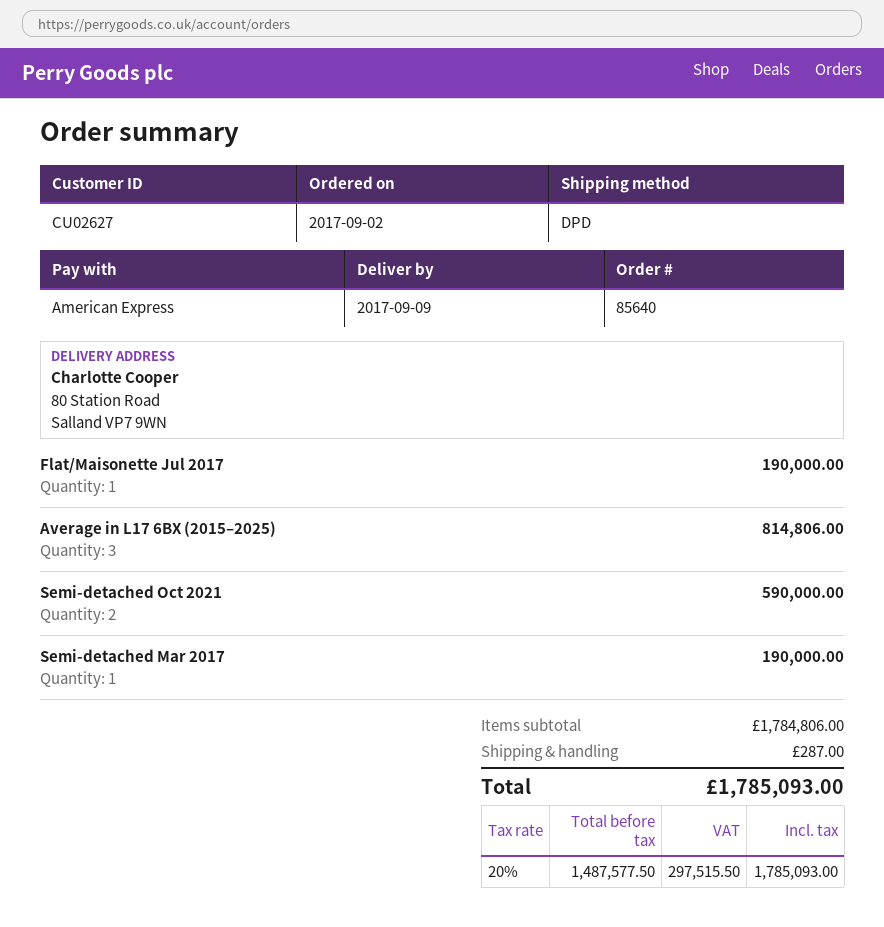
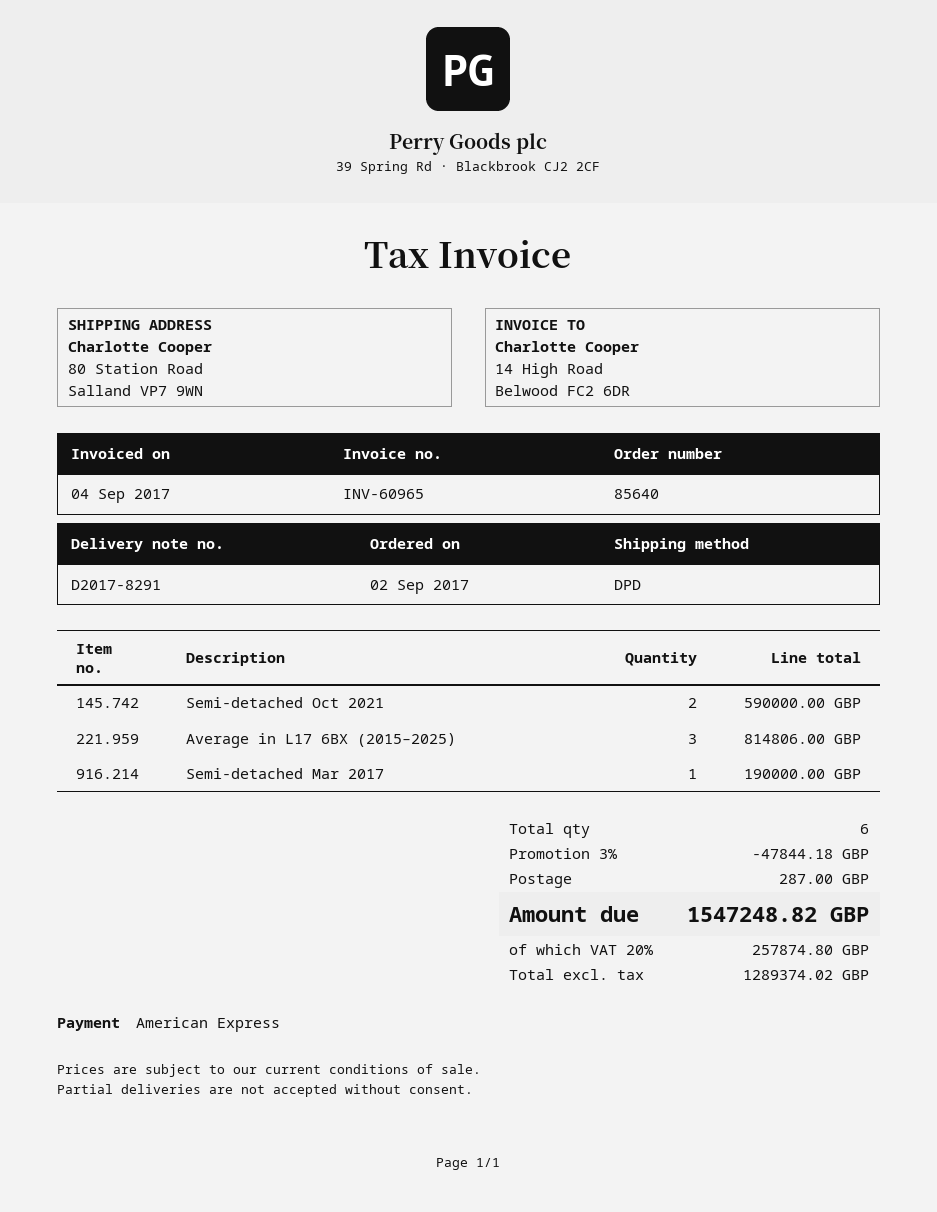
Flat/Maisonette Jul 2017: 1 for 190000.00 -> none
discount: none -> 3% = 47844.18
net: 1487577.50 -> 1289374.02
tax: 20% = 297515.50 -> 20% = 257874.80
total: 1785093.00 -> 1547248.82

